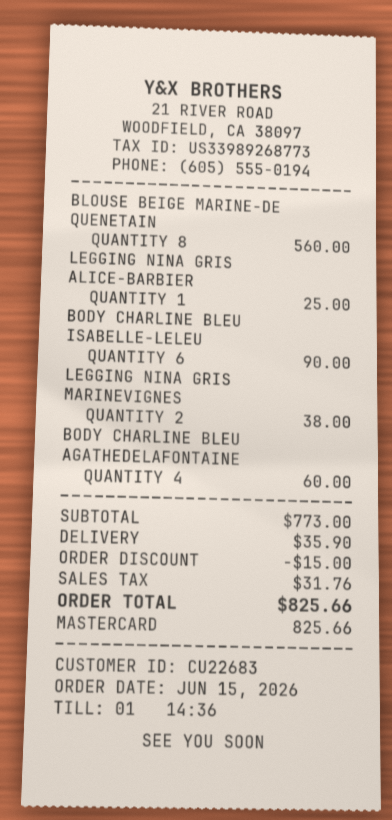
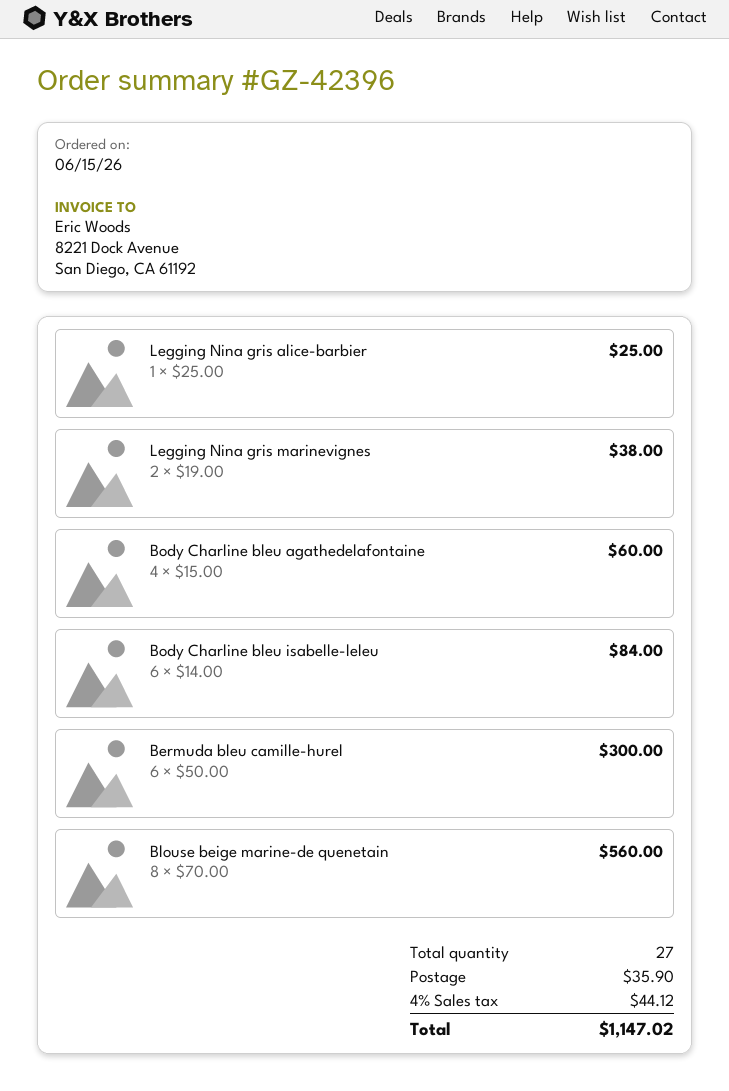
BODY CHARLINE BLEU ISABELLE-LELEU: 6 for 90.00 -> 6 for 84.00
Bermuda bleu camille-hurel: none -> 6 for 300.00
discount: 15.00 -> none
tax: 31.76 -> 44.12
total: 825.66 -> 1147.02

